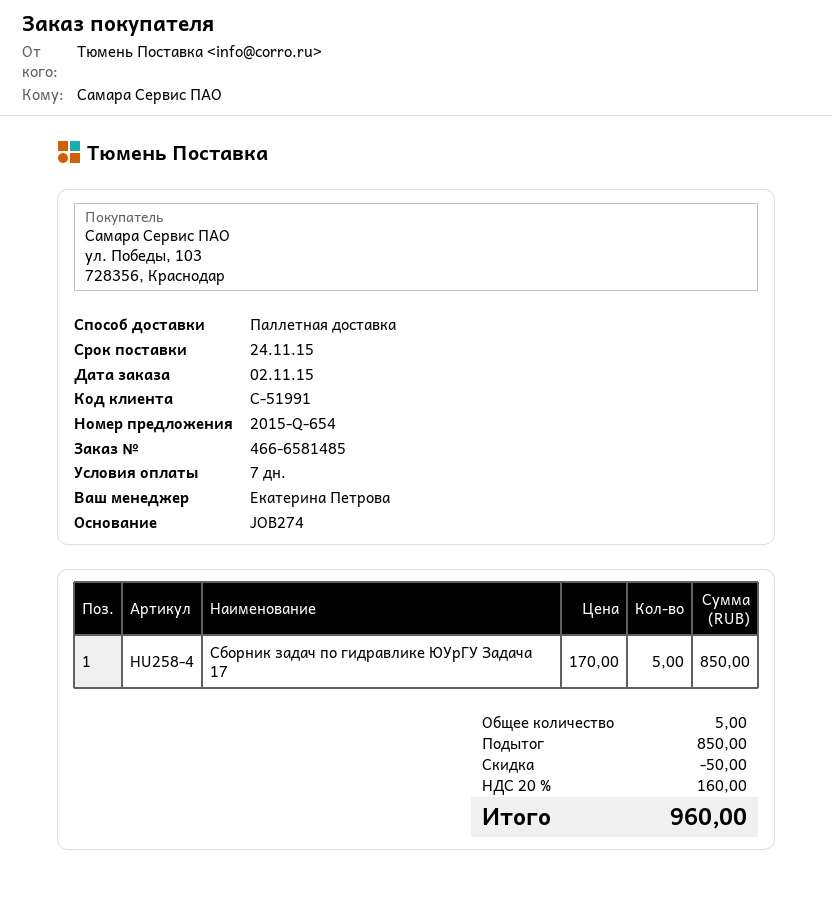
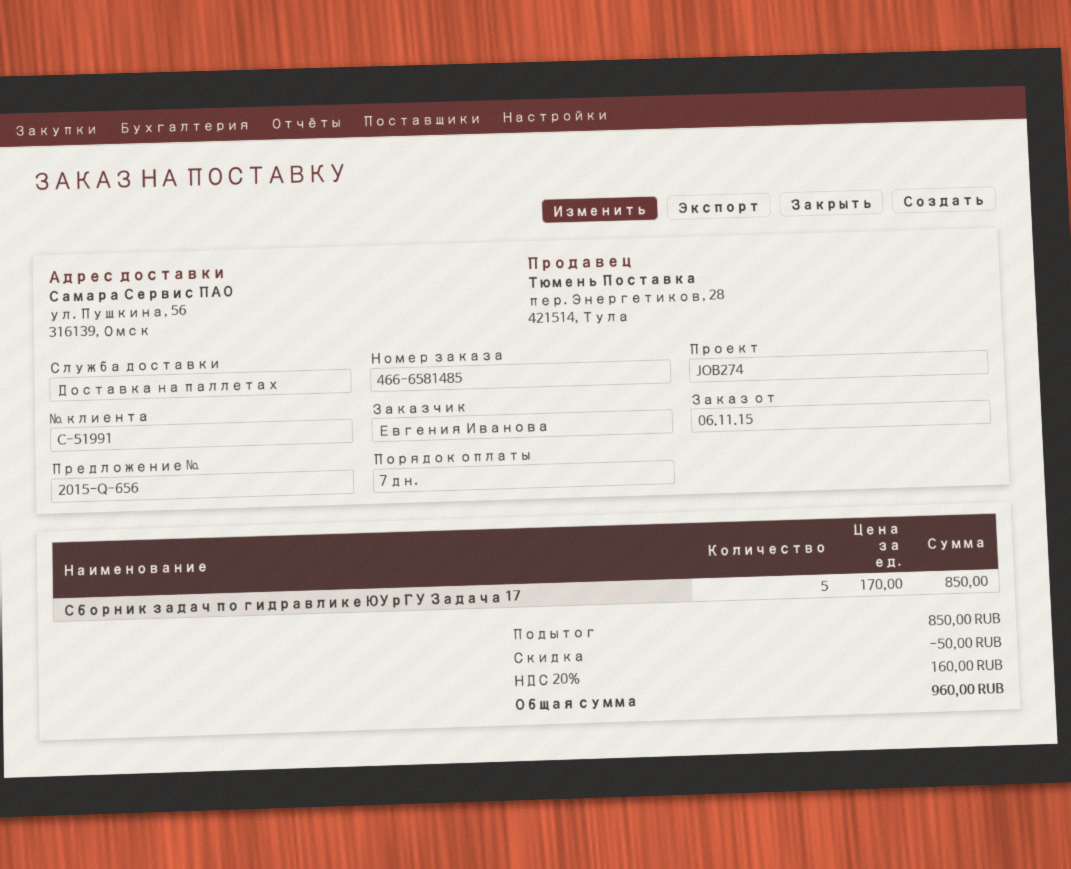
quote number: 2015-Q-654 -> 2015-Q-656
order date: 2015-11-02 -> 2015-11-06

